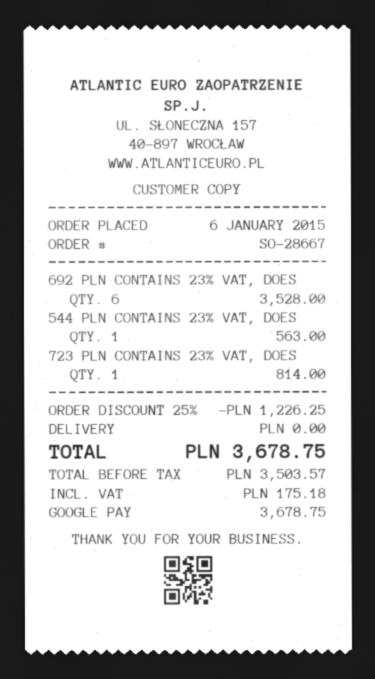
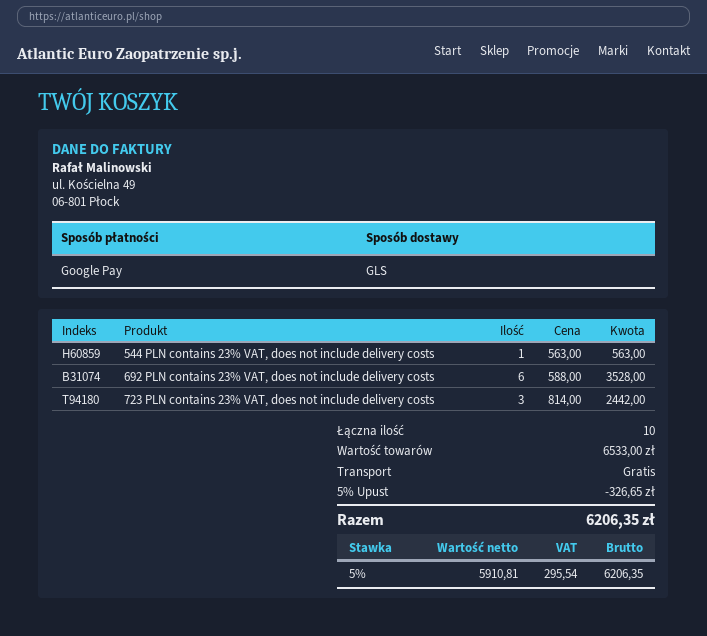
723 PLN CONTAINS 23% VAT, DOES: 1 for 814.00 -> 3 for 2442.00
discount: 25% = 1226.25 -> 5% = 326.65
net: 3503.57 -> 5910.81
tax: 175.18 -> 295.54
total: 3678.75 -> 6206.35

